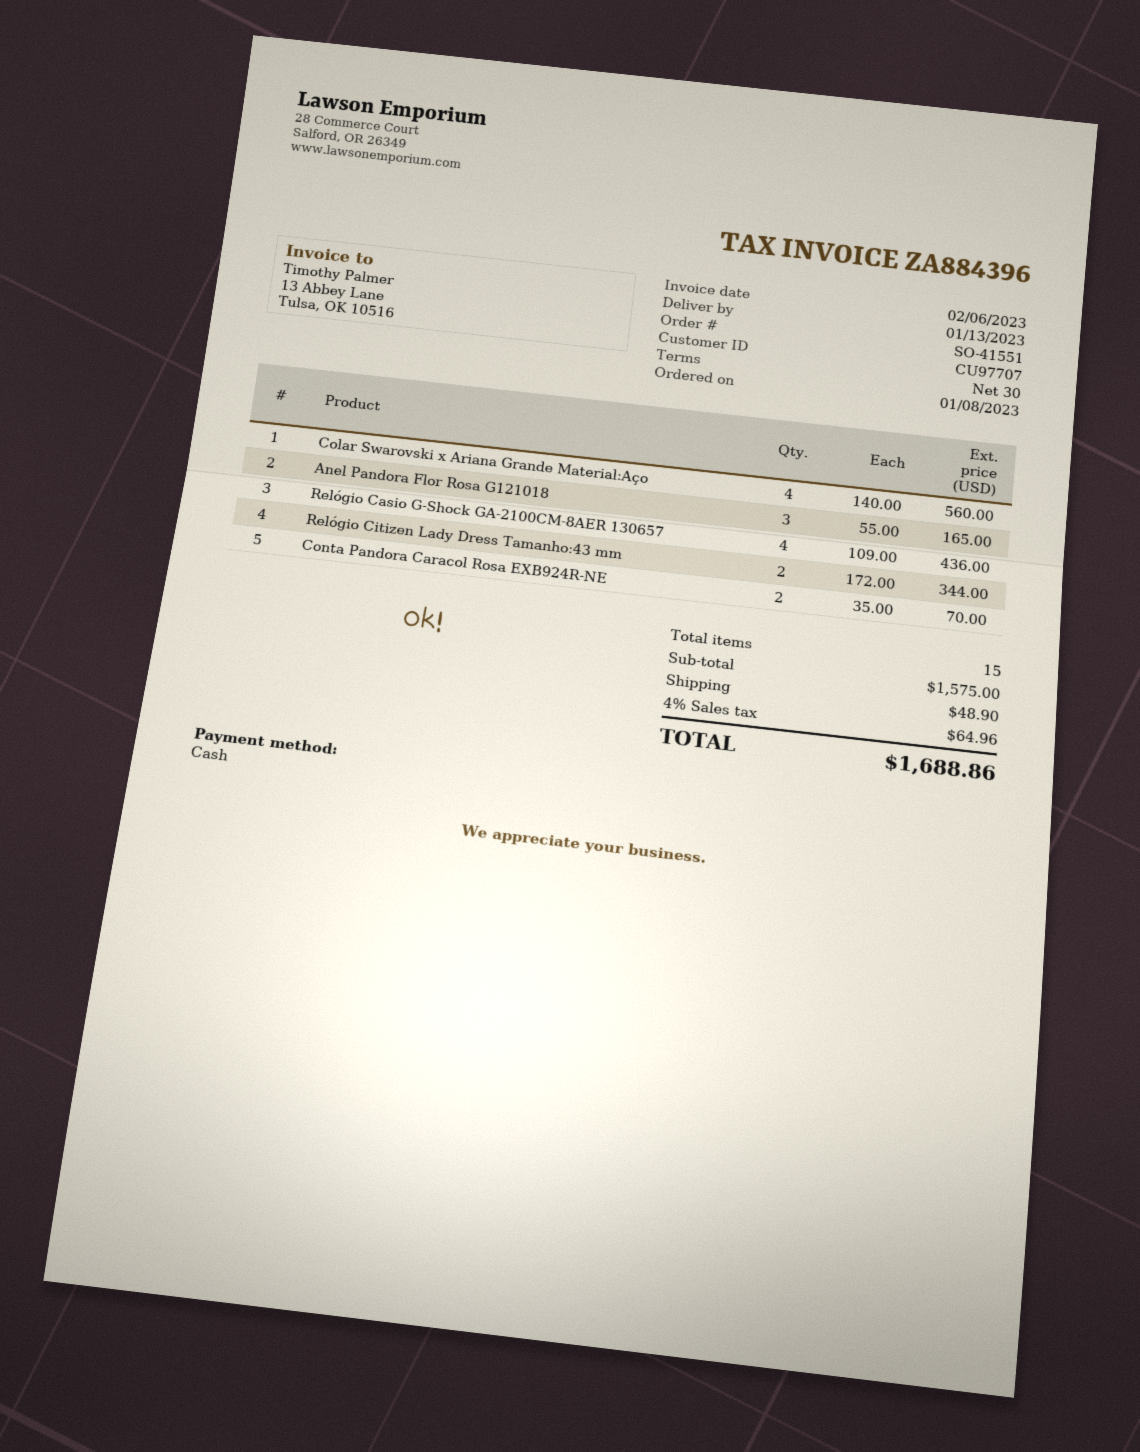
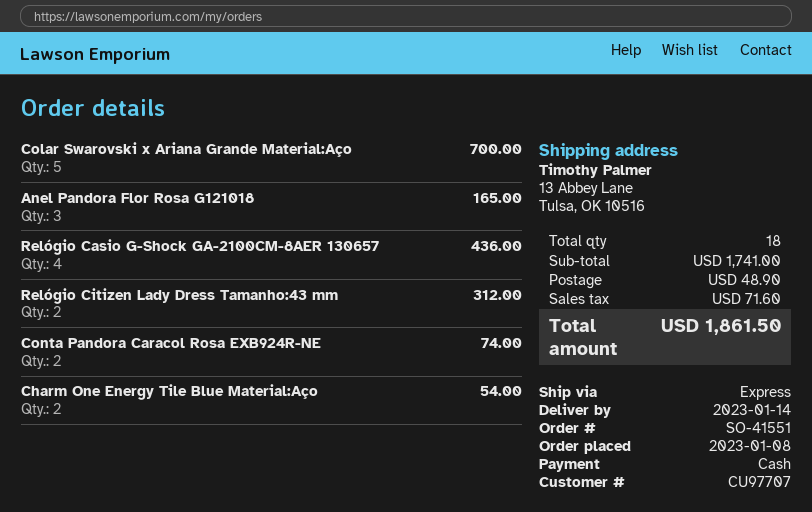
delivery date: 2023-01-13 -> 2023-01-14
Colar Swarovski x Ariana Grande Material:Aço: 4 for 560.00 -> 5 for 700.00
Relógio Citizen Lady Dress Tamanho:43 mm: 2 for 344.00 -> 2 for 312.00
Conta Pandora Caracol Rosa EXB924R-NE: 2 for 70.00 -> 2 for 74.00
Charm One Energy Tile Blue Material:Aço: none -> 2 for 54.00
total quantity: 15 -> 18
subtotal: 1575.00 -> 1741.00
tax: 64.96 -> 71.60
total: 1688.86 -> 1861.50

